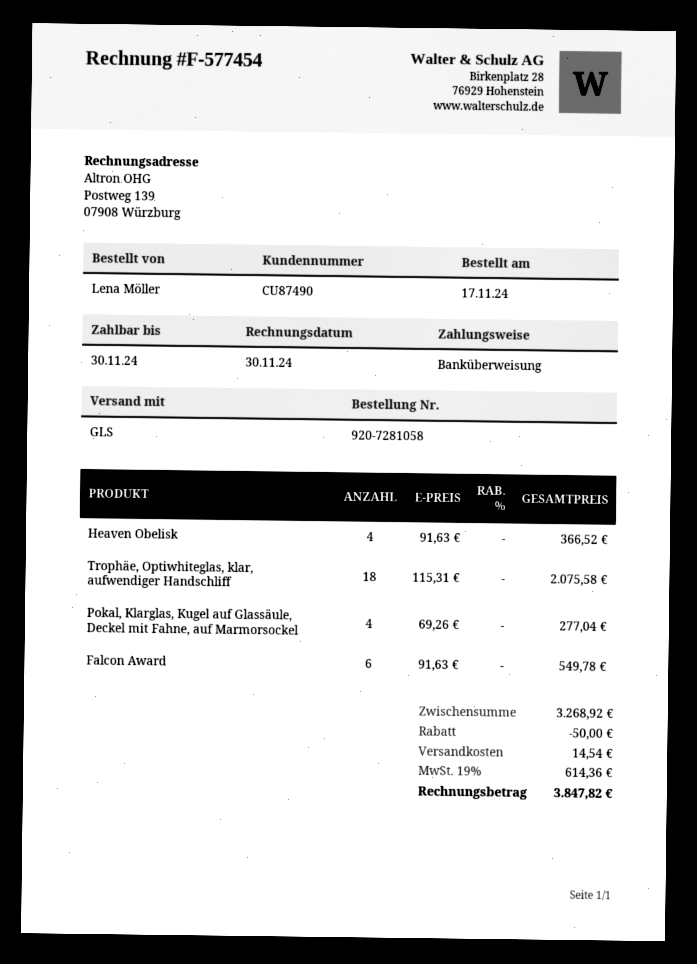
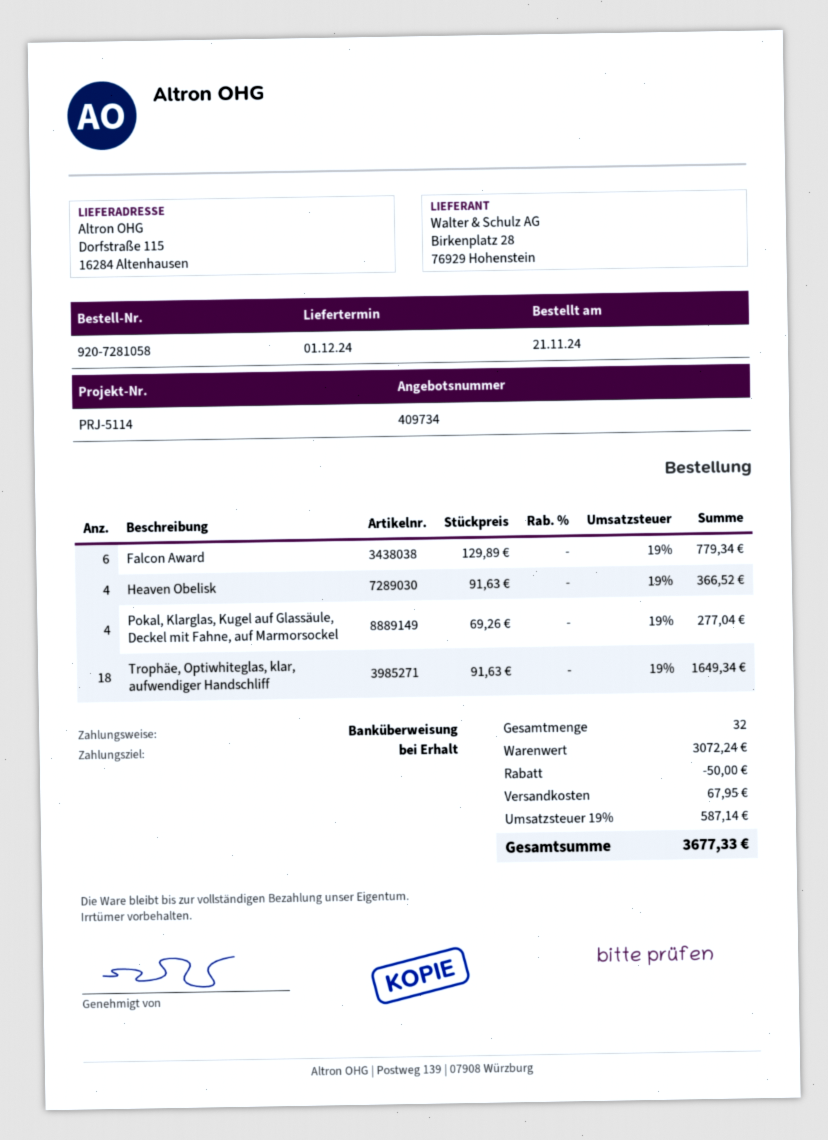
order date: 2024-11-17 -> 2024-11-21
Trophäe, Optiwhiteglas, klar, aufwendiger Handschliff: 18 x 115.31 = 2075.58 -> 18 x 91.63 = 1649.34
Falcon Award: 6 x 91.63 = 549.78 -> 6 x 129.89 = 779.34
subtotal: 3268.92 -> 3072.24
shipping: 14.54 -> 67.95
tax: 19% = 614.36 -> 19% = 587.14
total: 3847.82 -> 3677.33

